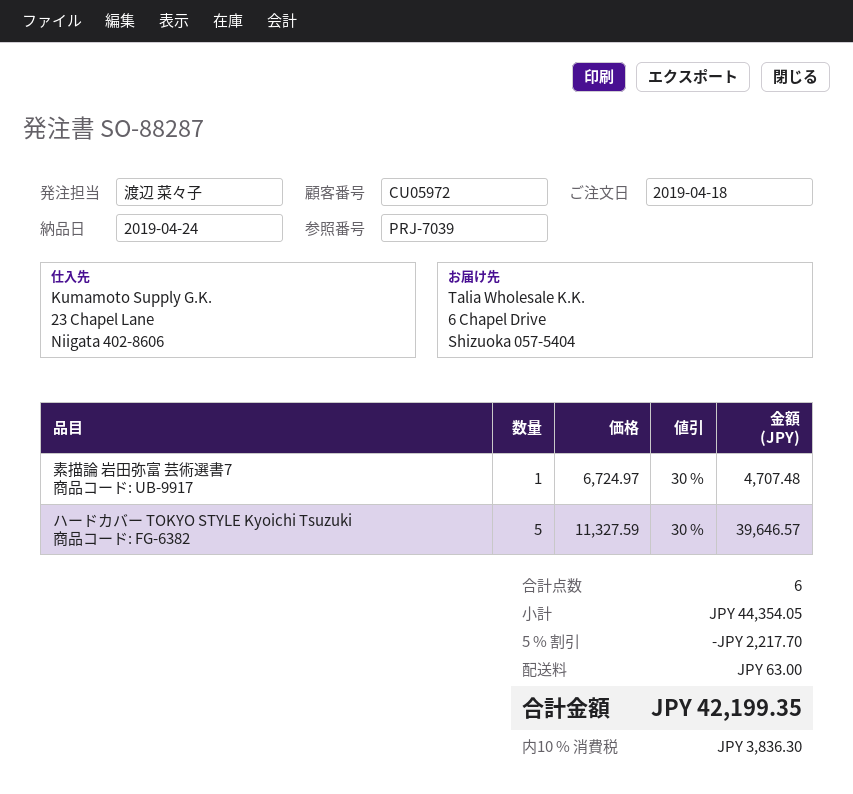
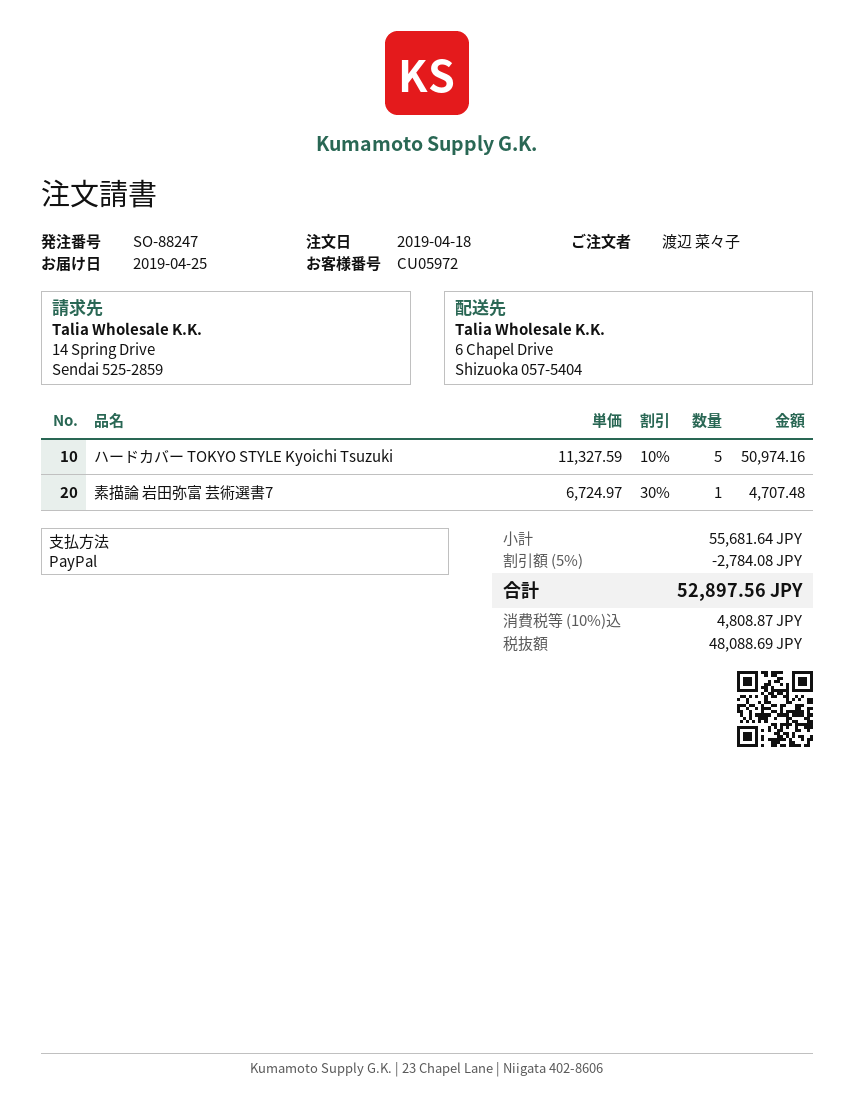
order number: SO-88287 -> SO-88247
delivery date: 2019-04-24 -> 2019-04-25
ハードカバー TOKYO STYLE Kyoichi Tsuzuki: 5 x 11327.59 - 30% = 39646.57 -> 5 x 11327.59 - 10% = 50974.16
subtotal: 44354.05 -> 55681.64
discount: 5% = 2217.70 -> 5% = 2784.08
shipping: 63.00 -> none
tax: 10% = 3836.30 -> 10% = 4808.87
total: 42199.35 -> 52897.56

